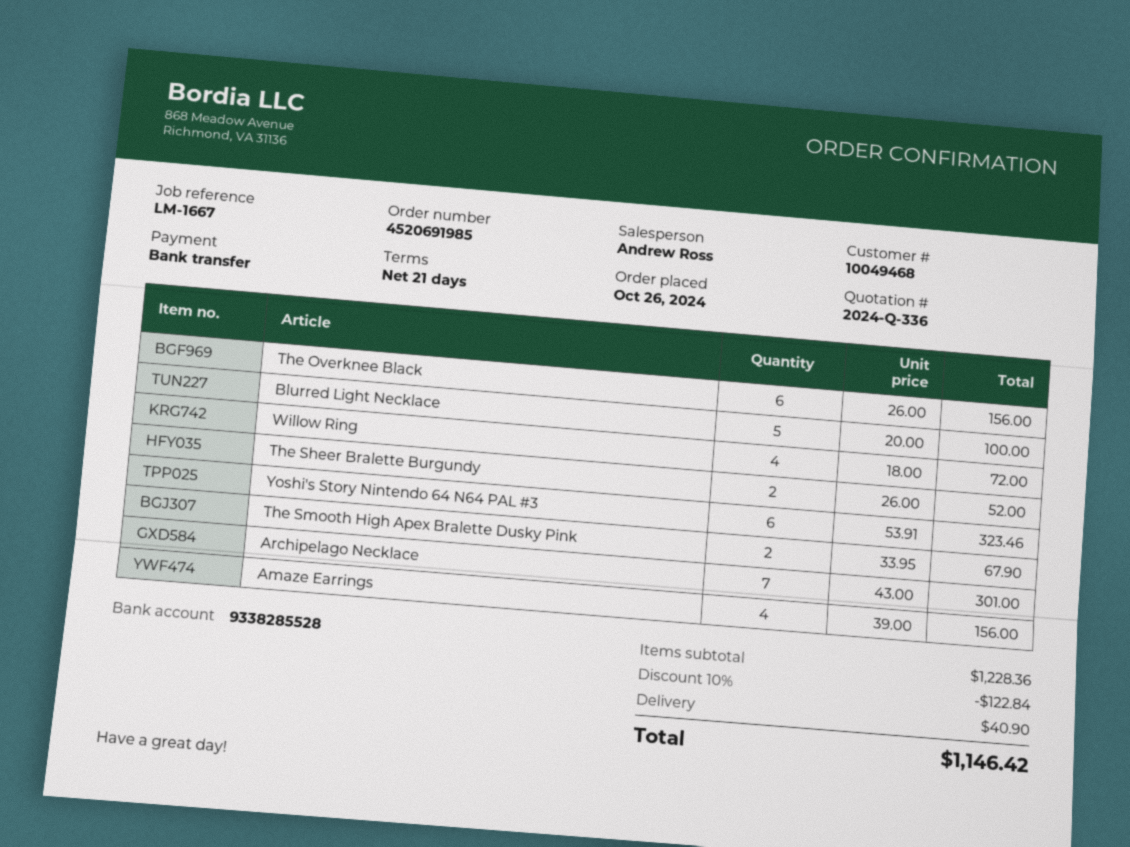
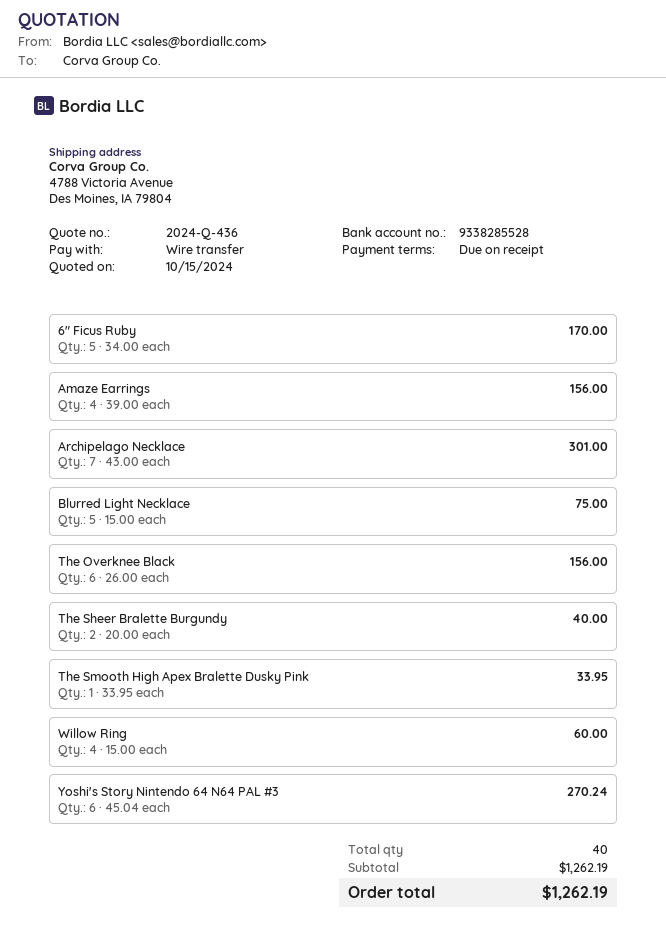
quote number: 2024-Q-336 -> 2024-Q-436
payment terms: 21 days -> on receipt
Blurred Light Necklace: 5 x 20.00 = 100.00 -> 5 x 15.00 = 75.00
Willow Ring: 4 x 18.00 = 72.00 -> 4 x 15.00 = 60.00
The Sheer Bralette Burgundy: 2 x 26.00 = 52.00 -> 2 x 20.00 = 40.00
Yoshi's Story Nintendo 64 N64 PAL #3: 6 x 53.91 = 323.46 -> 6 x 45.04 = 270.24
The Smooth High Apex Bralette Dusky Pink: 2 x 33.95 = 67.90 -> 1 x 33.95 = 33.95
6" Ficus Ruby: none -> 5 x 34.00 = 170.00
subtotal: 1228.36 -> 1262.19
discount: 10% = 122.84 -> none
shipping: 40.90 -> none
total: 1146.42 -> 1262.19

